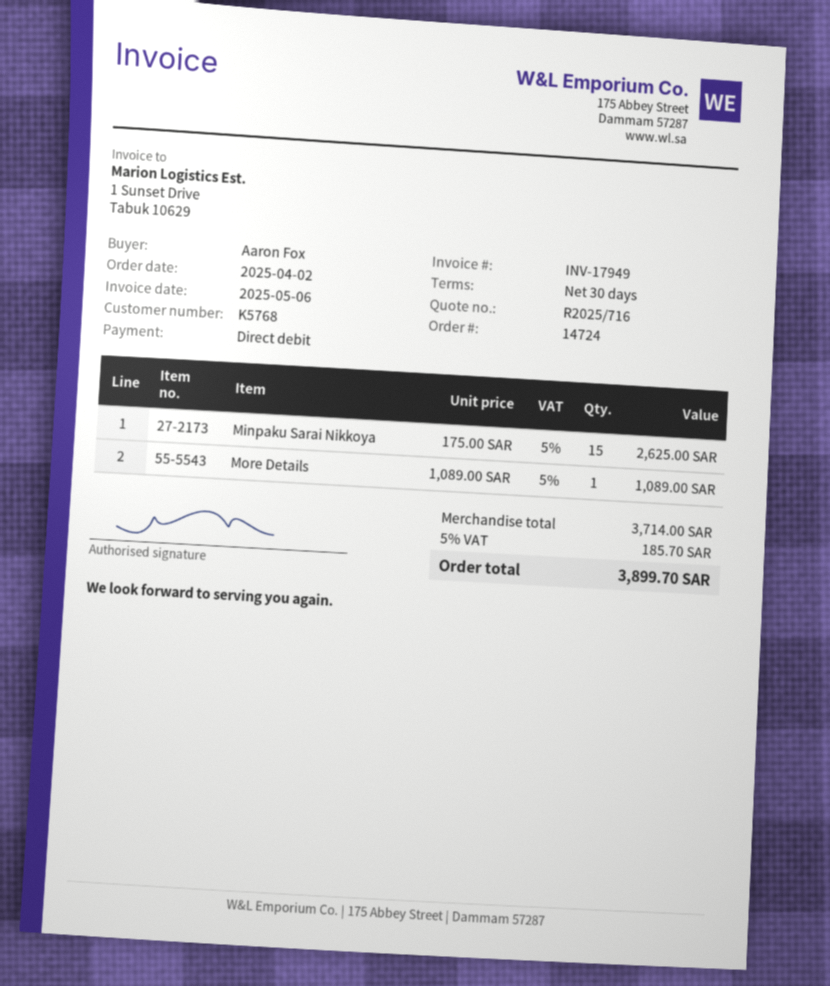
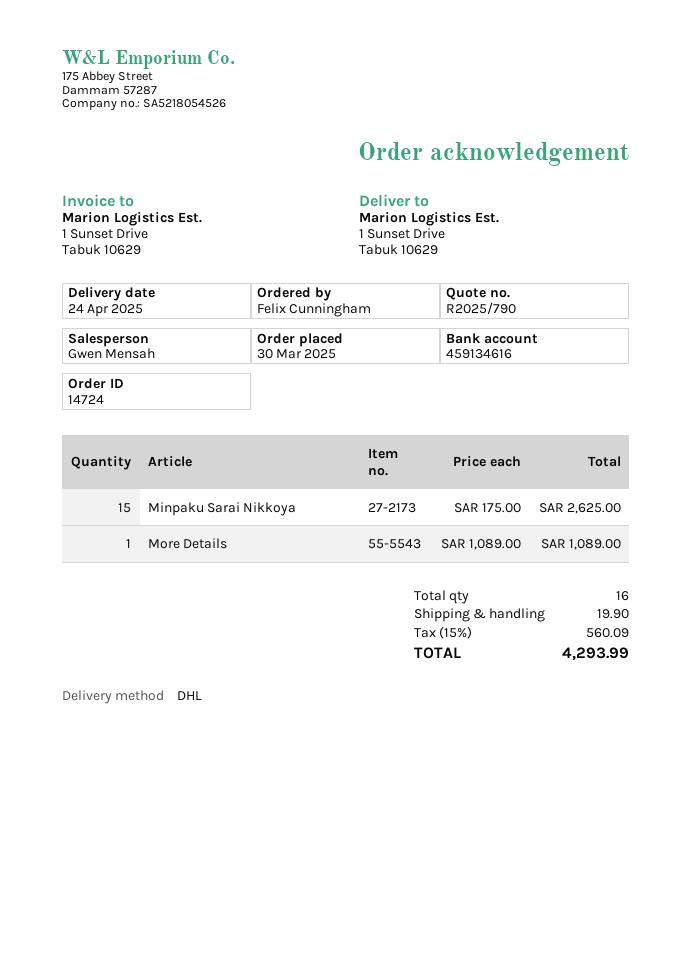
quote number: R2025/716 -> R2025/790
order date: 2025-04-02 -> 2025-03-30
ordered by: Aaron Fox -> Felix Cunningham
shipping: none -> 19.90
tax: 5% = 185.70 -> 15% = 560.09
total: 3899.70 -> 4293.99

